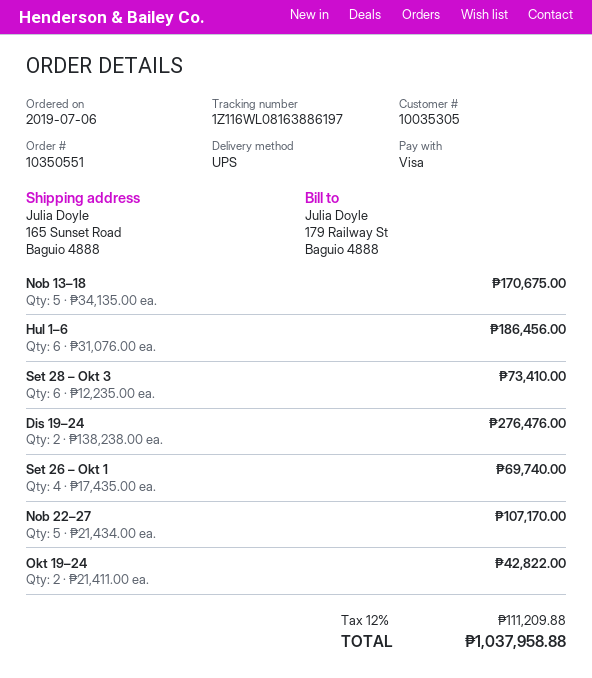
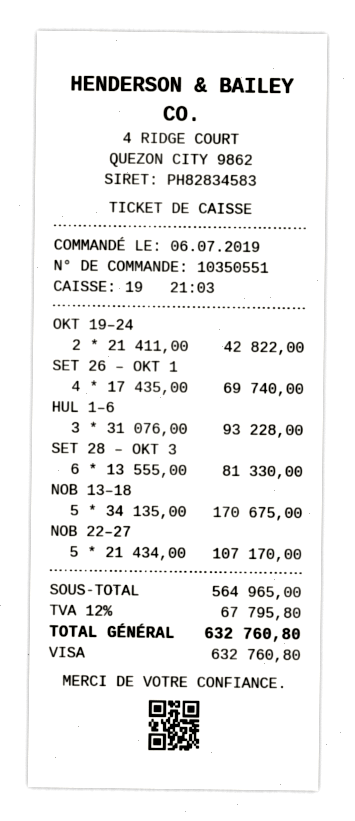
Hul 1–6: 6 x 31076.00 = 186456.00 -> 3 x 31076.00 = 93228.00
Set 28 – Okt 3: 6 x 12235.00 = 73410.00 -> 6 x 13555.00 = 81330.00
Dis 19–24: 2 x 138238.00 = 276476.00 -> none
tax: 12% = 111209.88 -> 12% = 67795.80
total: 1037958.88 -> 632760.80

